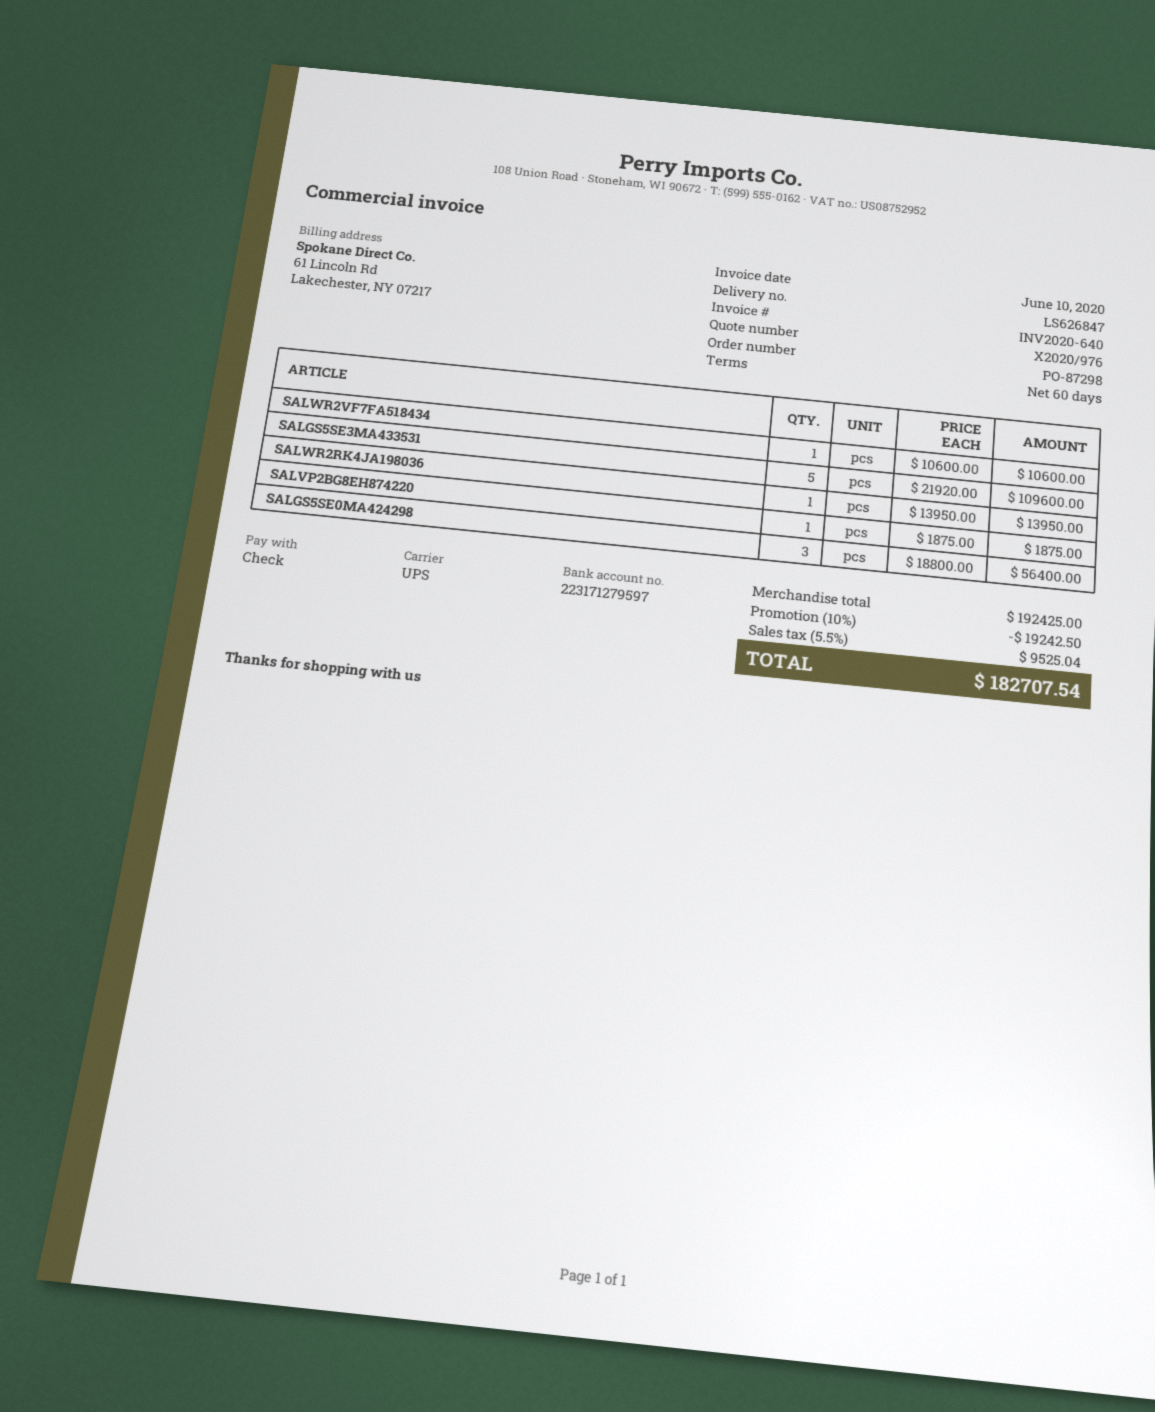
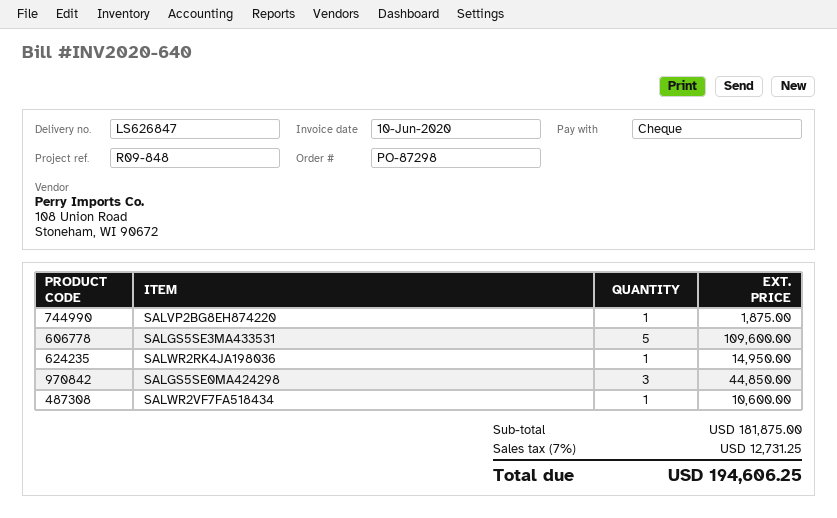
SALWR2RK4JA198036: 1 for 13950.00 -> 1 for 14950.00
SALGS5SE0MA424298: 3 for 56400.00 -> 3 for 44850.00
subtotal: 192425.00 -> 181875.00
discount: 10% = 19242.50 -> none
tax: 5.5% = 9525.04 -> 7% = 12731.25
total: 182707.54 -> 194606.25

